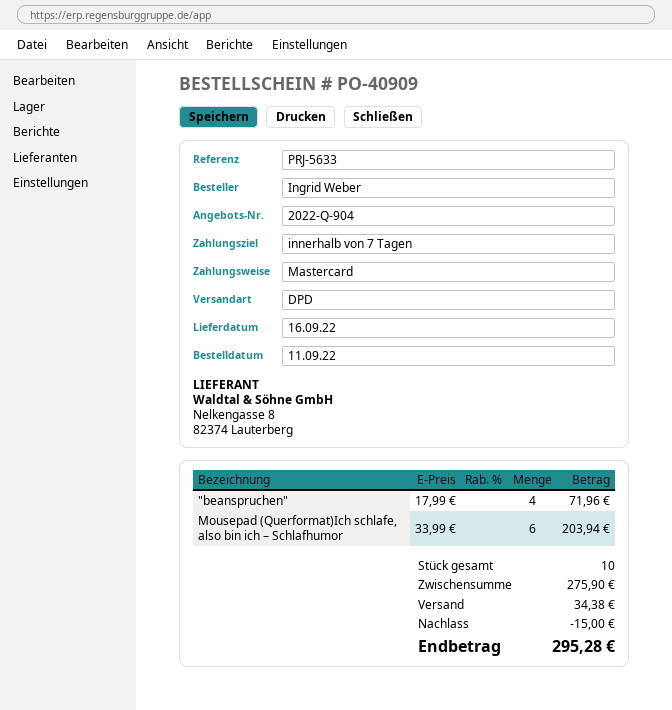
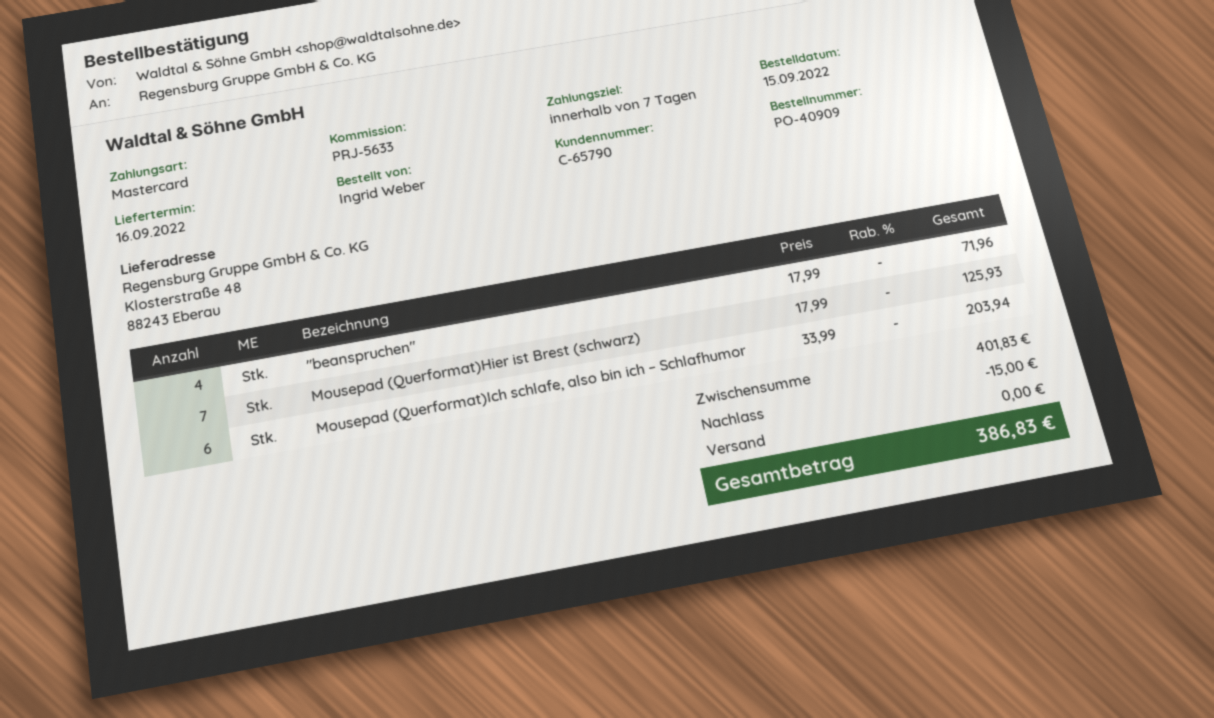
order date: 2022-09-11 -> 2022-09-15
Mousepad (Querformat)Hier ist Brest (schwarz): none -> 7 x 17.99 = 125.93
subtotal: 275.90 -> 401.83
shipping: 34.38 -> 0.00
total: 295.28 -> 386.83

